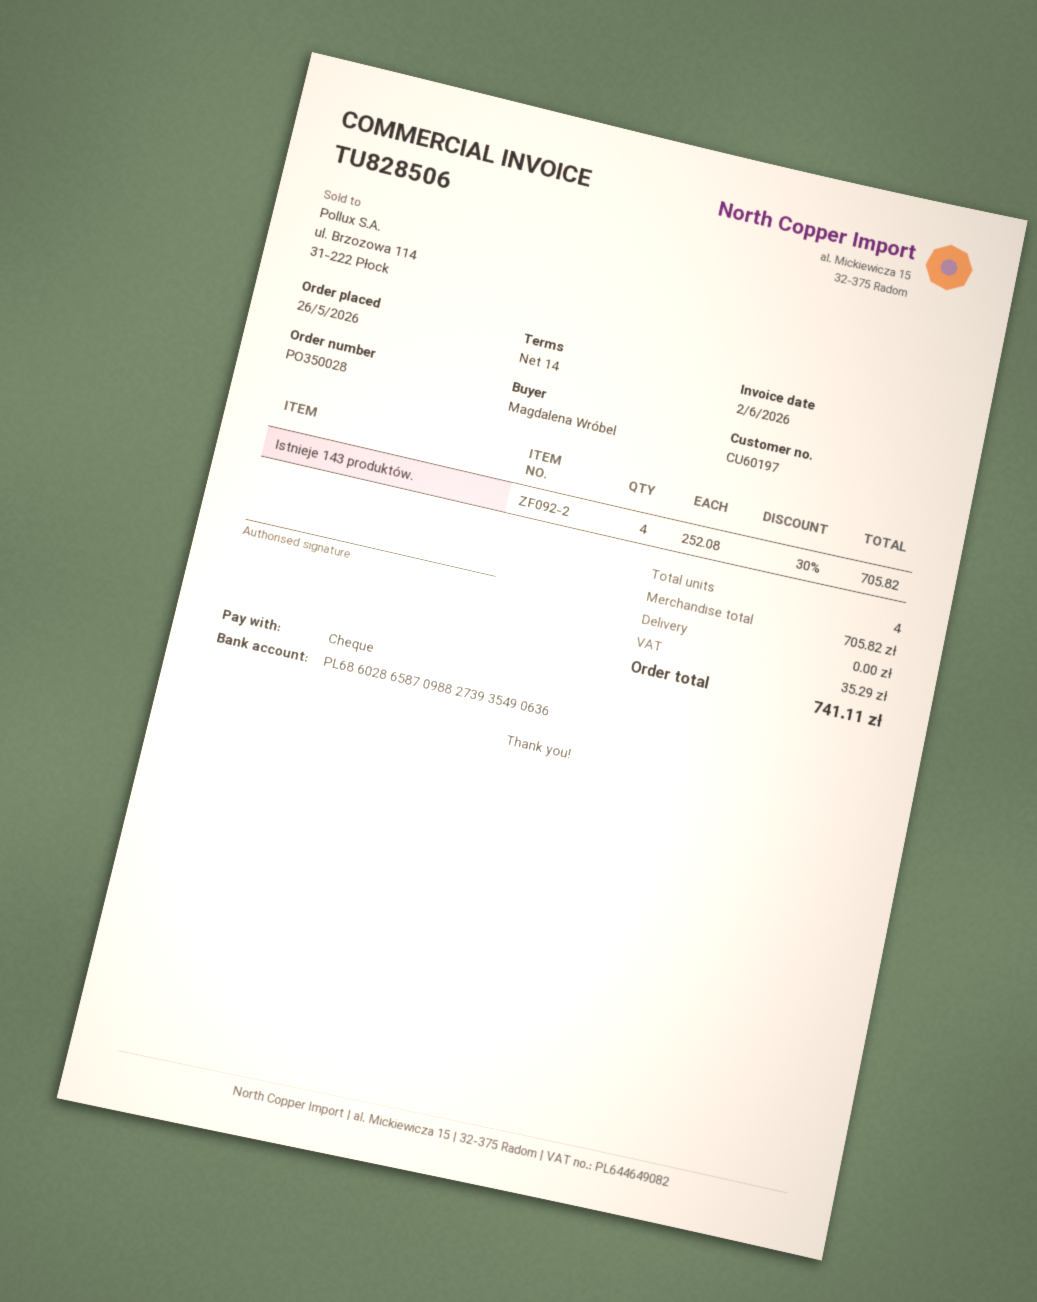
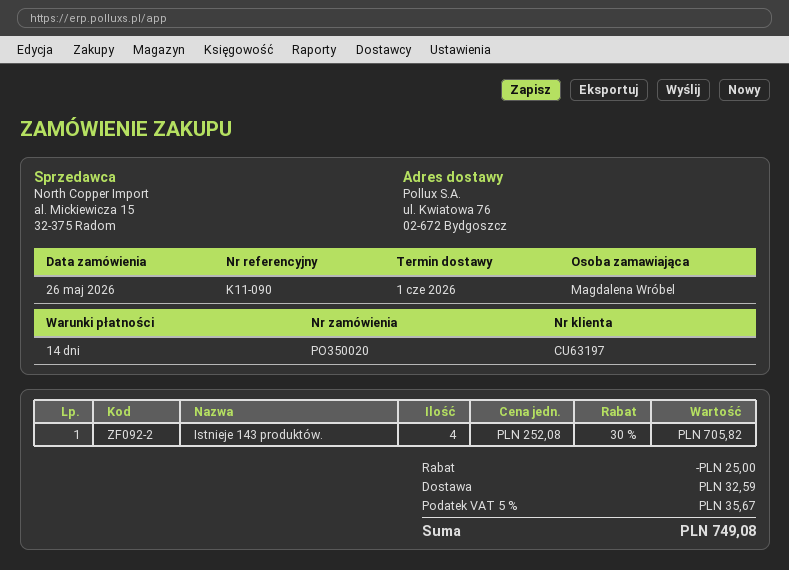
order number: PO350028 -> PO350020
customer number: CU60197 -> CU63197
discount: none -> 25.00
shipping: 0.00 -> 32.59
tax: 35.29 -> 35.67
total: 741.11 -> 749.08

